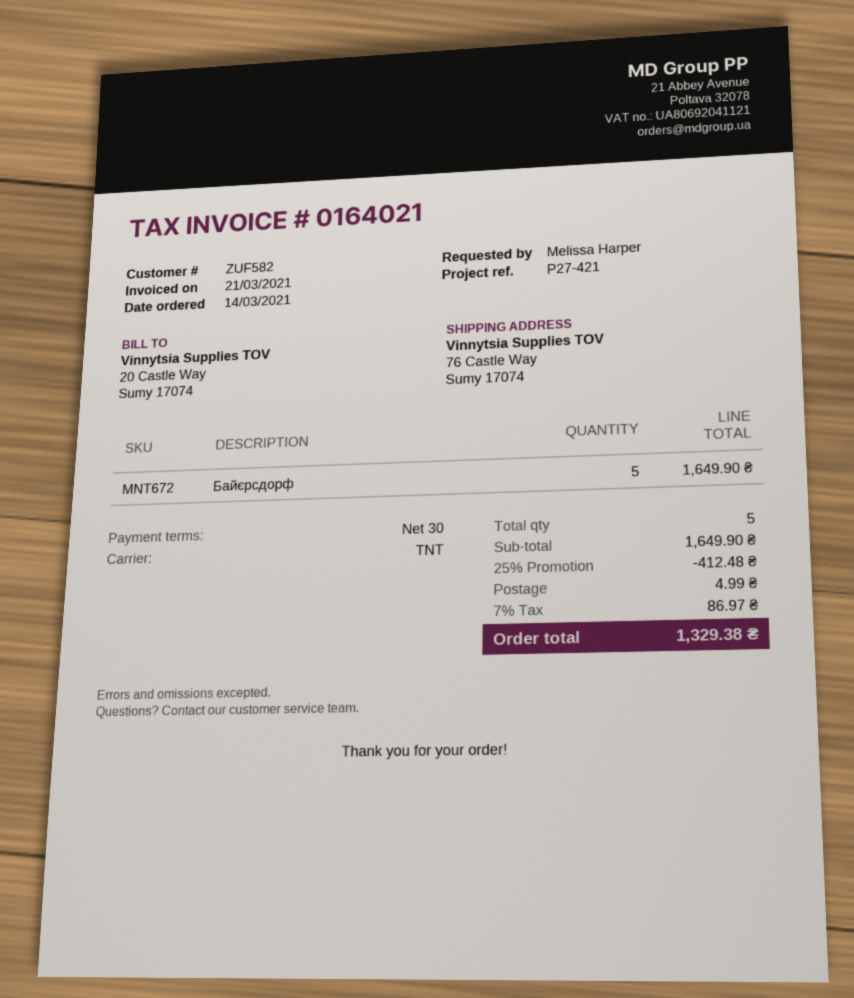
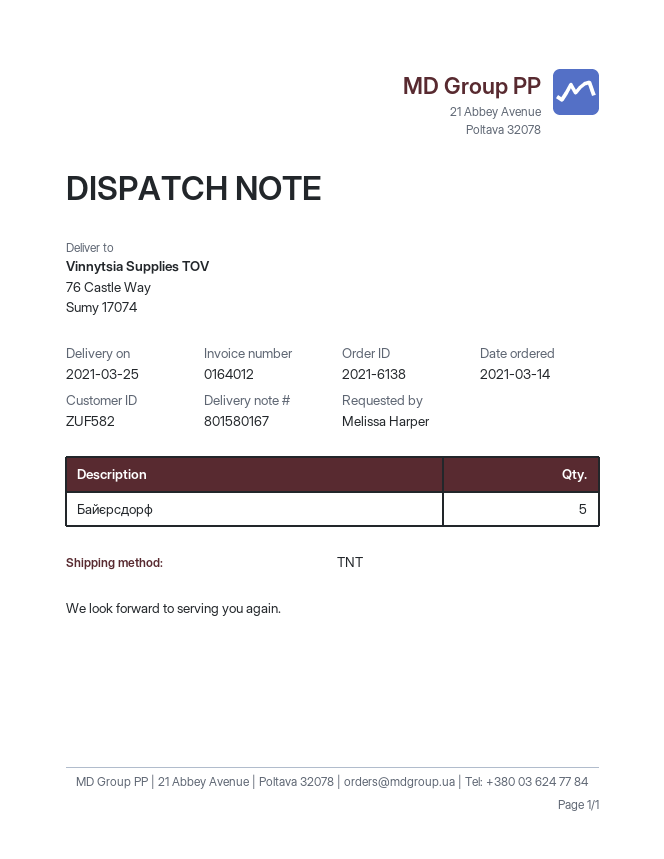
invoice number: 0164021 -> 0164012

